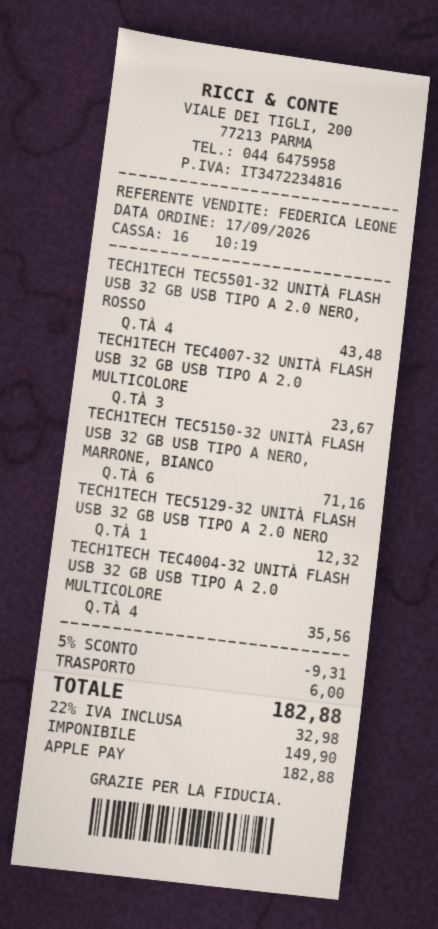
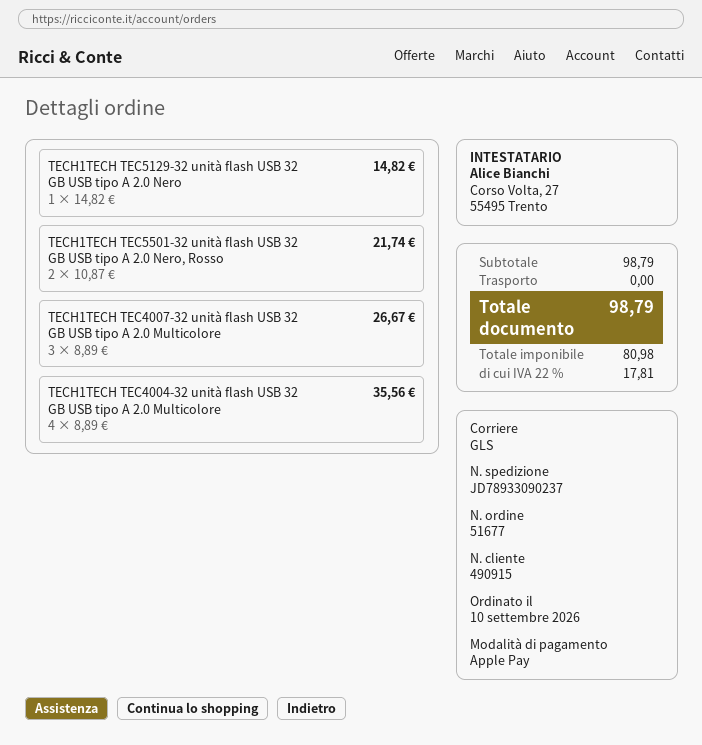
order date: 2026-09-17 -> 2026-09-10
TECH1TECH TEC5501-32 UNITÀ FLASH USB 32 GB USB TIPO A 2.0 NERO, ROSSO: 4 for 43.48 -> 2 for 21.74
TECH1TECH TEC4007-32 UNITÀ FLASH USB 32 GB USB TIPO A 2.0 MULTICOLORE: 3 for 23.67 -> 3 for 26.67
TECH1TECH TEC5150-32 UNITÀ FLASH USB 32 GB USB TIPO A NERO, MARRONE, BIANCO: 6 for 71.16 -> none
TECH1TECH TEC5129-32 UNITÀ FLASH USB 32 GB USB TIPO A 2.0 NERO: 1 for 12.32 -> 1 for 14.82
discount: 5% = 9.31 -> none
shipping: 6.00 -> 0.00
net: 149.90 -> 80.98
tax: 22% = 32.98 -> 22% = 17.81
total: 182.88 -> 98.79

